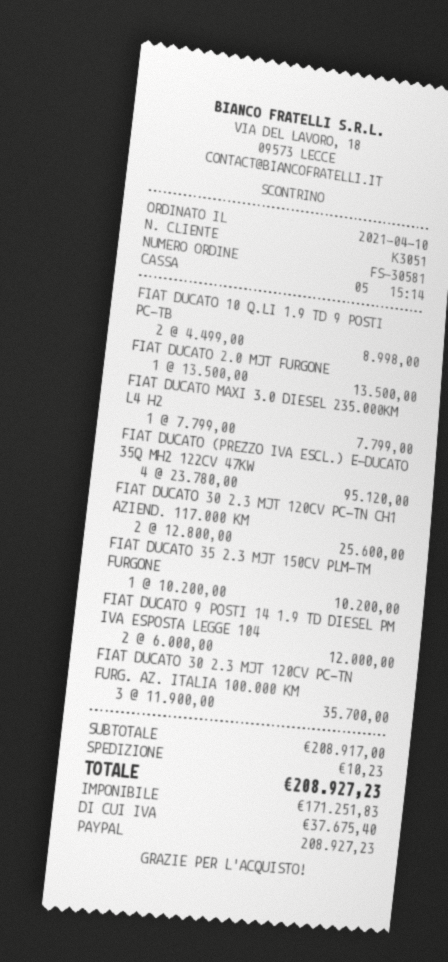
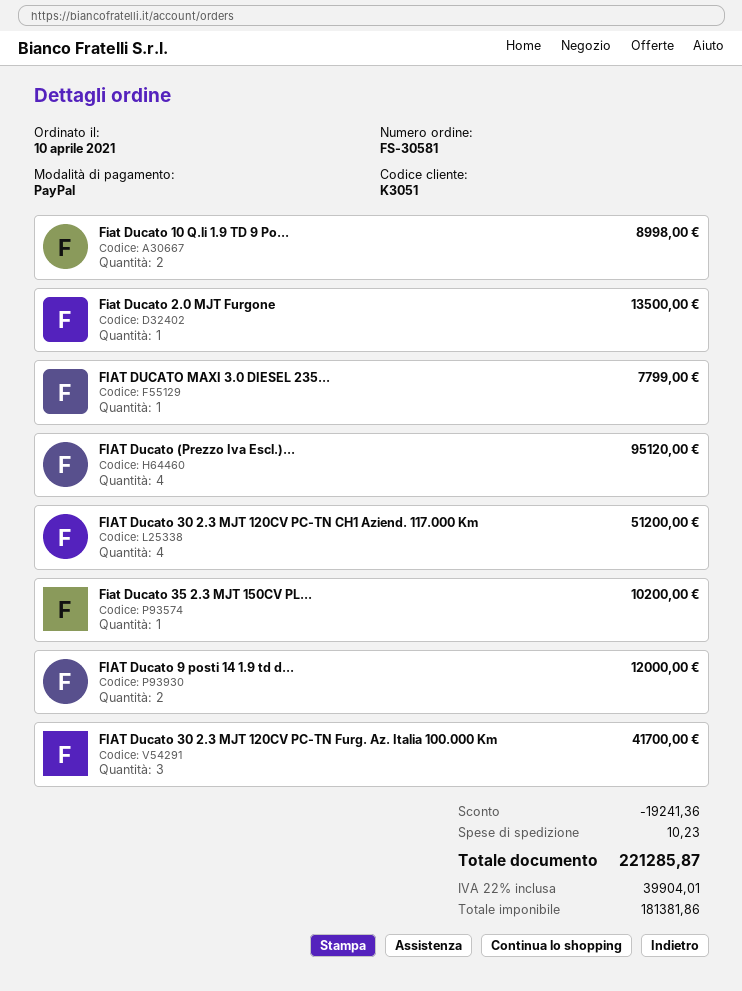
FIAT DUCATO 30 2.3 MJT 120CV PC-TN CH1 AZIEND. 117.000 KM: 2 for 25600.00 -> 4 for 51200.00
FIAT DUCATO 30 2.3 MJT 120CV PC-TN FURG. AZ. ITALIA 100.000 KM: 3 for 35700.00 -> 3 for 41700.00
discount: none -> 19241.36
net: 171251.83 -> 181381.86
tax: 37675.40 -> 39904.01
total: 208927.23 -> 221285.87

